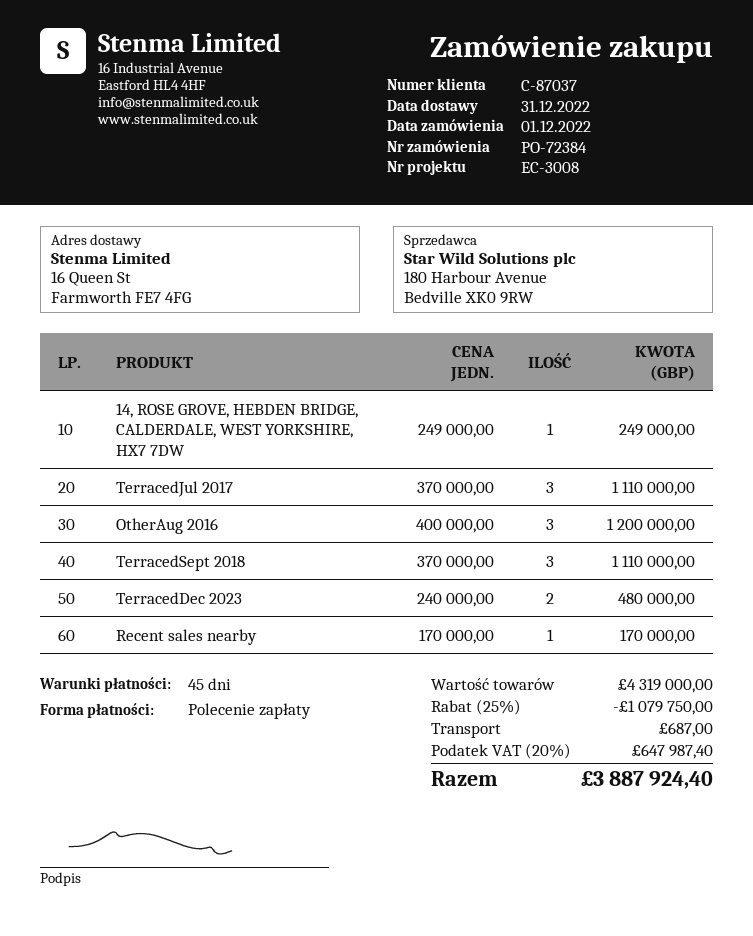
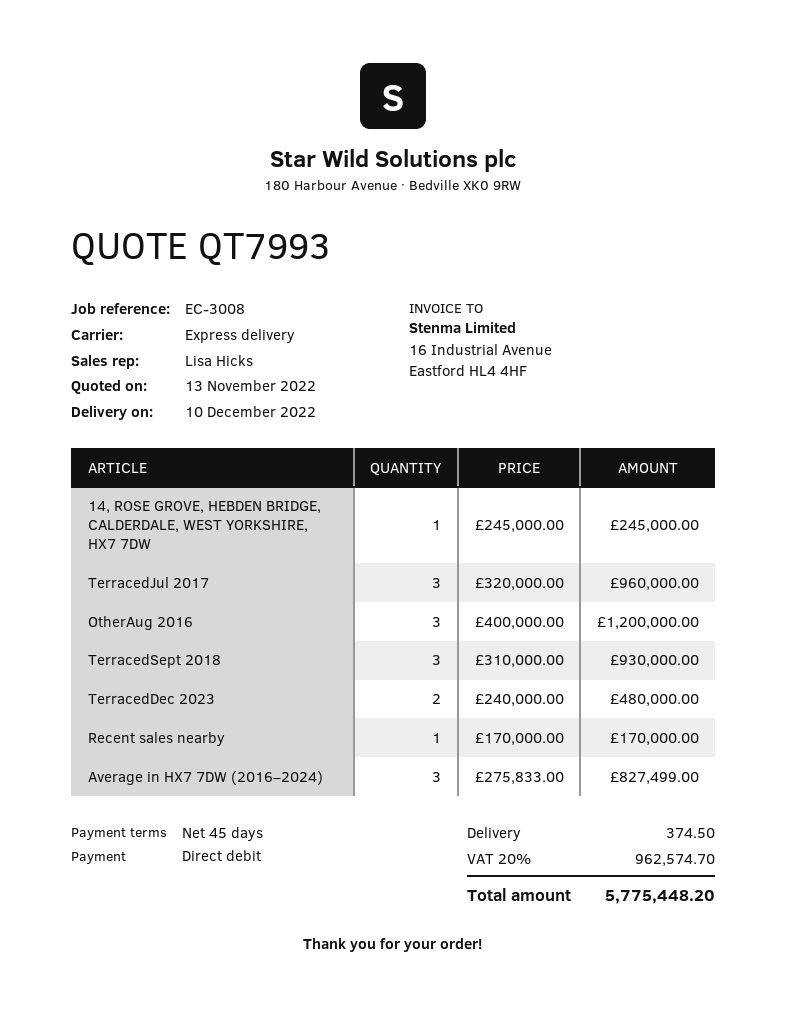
delivery date: 2022-12-31 -> 2022-12-10
14, ROSE GROVE, HEBDEN BRIDGE, CALDERDALE, WEST YORKSHIRE, HX7 7DW: 1 x 249000.00 = 249000.00 -> 1 x 245000.00 = 245000.00
TerracedJul 2017: 3 x 370000.00 = 1110000.00 -> 3 x 320000.00 = 960000.00
TerracedSept 2018: 3 x 370000.00 = 1110000.00 -> 3 x 310000.00 = 930000.00
Average in HX7 7DW (2016–2024): none -> 3 x 275833.00 = 827499.00
discount: 25% = 1079750.00 -> none
shipping: 687.00 -> 374.50
tax: 20% = 647987.40 -> 20% = 962574.70
total: 3887924.40 -> 5775448.20

